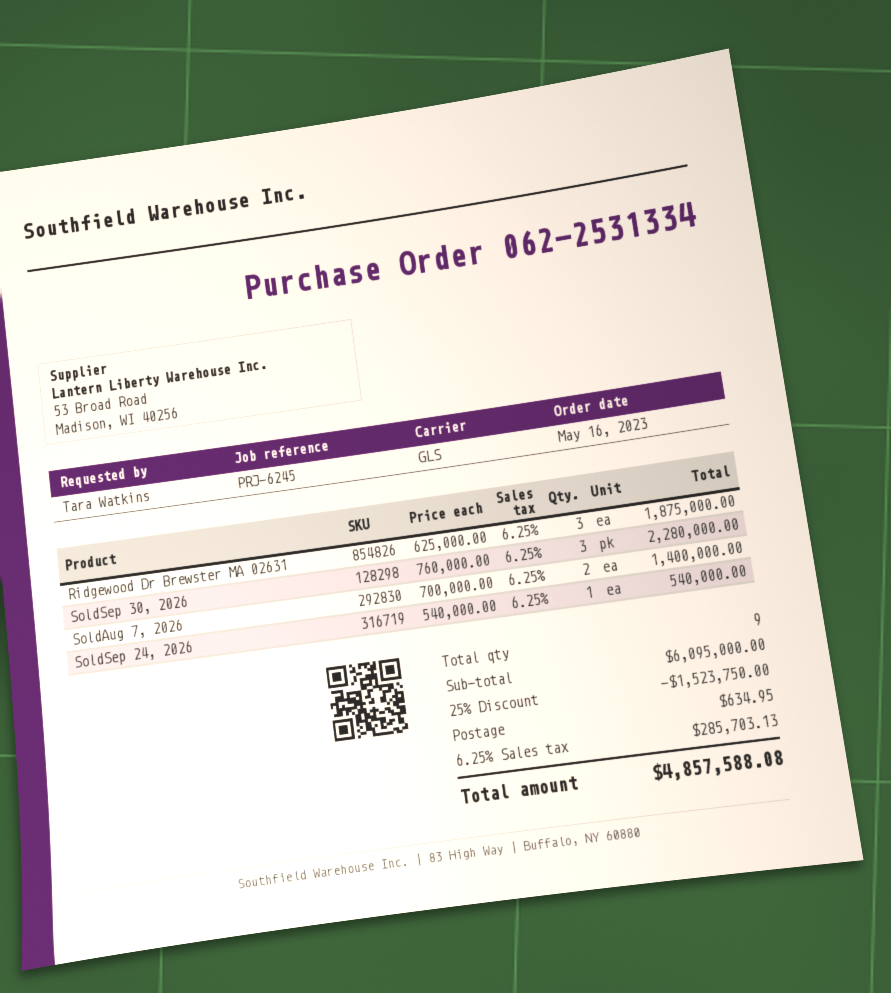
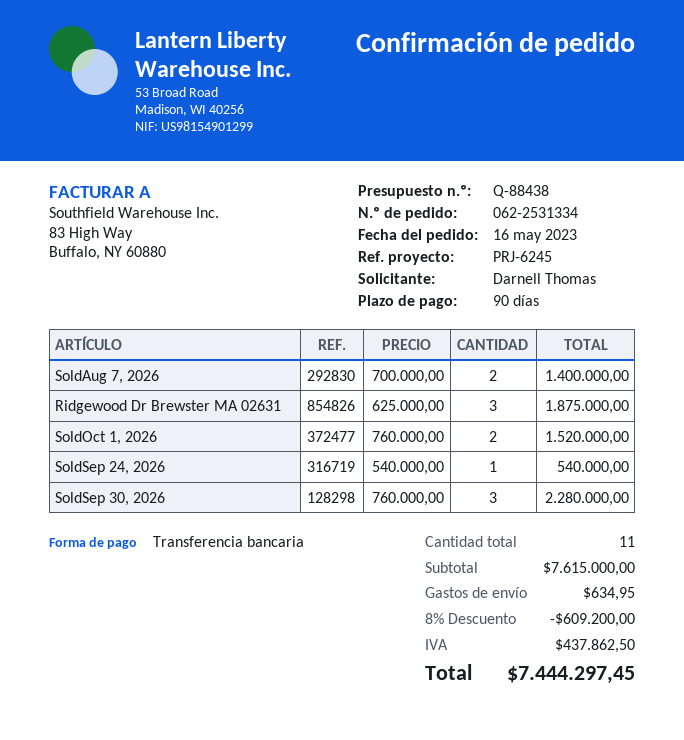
ordered by: Tara Watkins -> Darnell Thomas
SoldOct 1, 2026: none -> 2 x 760000.00 = 1520000.00
total quantity: 9 -> 11
subtotal: 6095000.00 -> 7615000.00
discount: 25% = 1523750.00 -> 8% = 609200.00
tax: 285703.13 -> 437862.50
total: 4857588.08 -> 7444297.45

